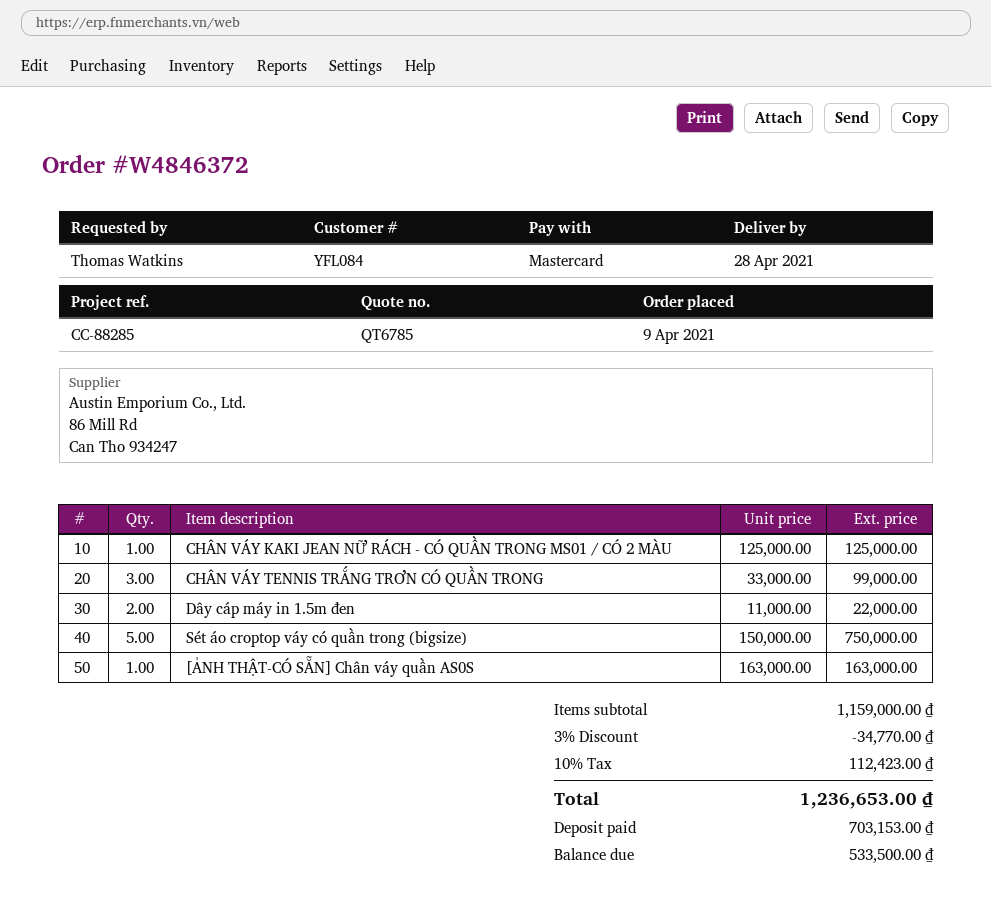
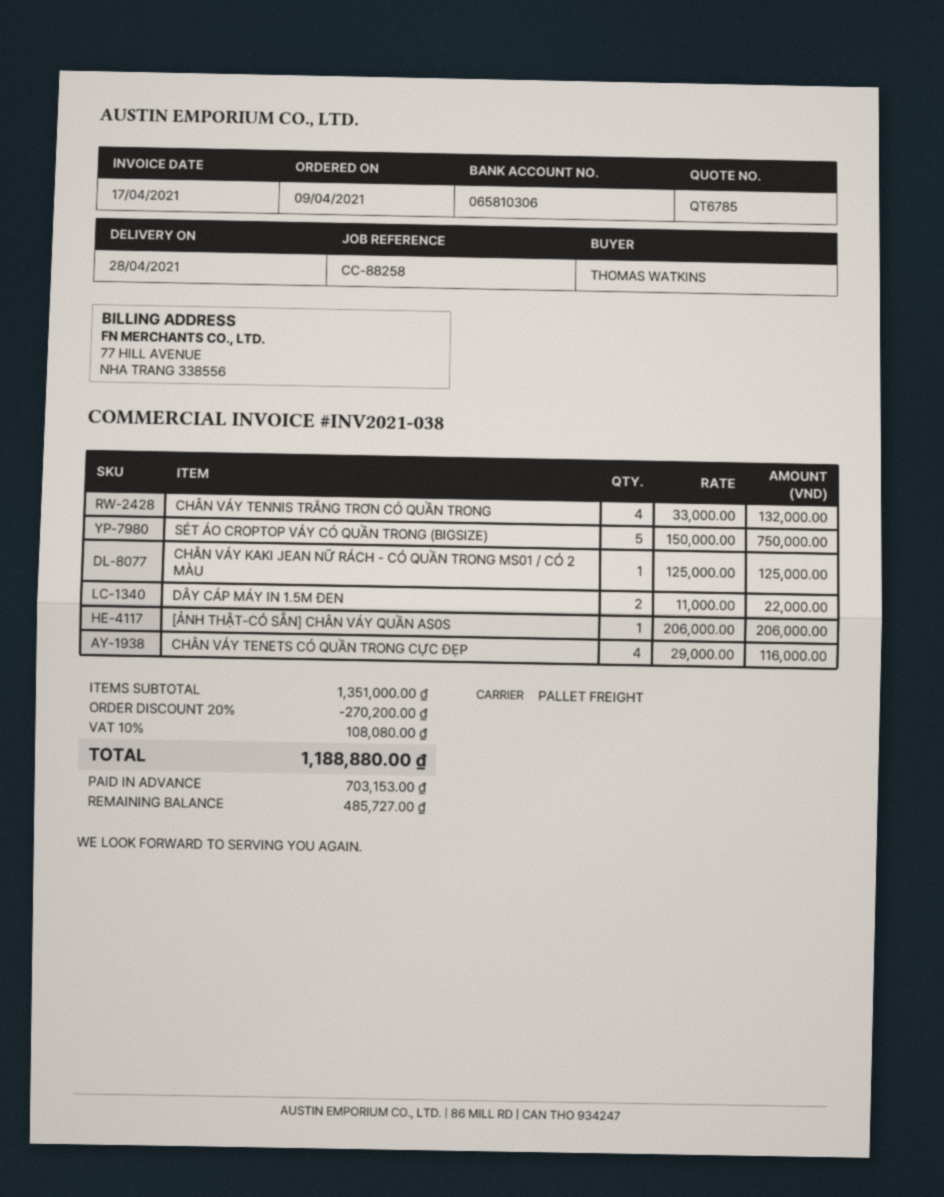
reference: CC-88285 -> CC-88258
CHÂN VÁY TENNIS TRẮNG TRƠN CÓ QUẦN TRONG: 3 x 33000.00 = 99000.00 -> 4 x 33000.00 = 132000.00
[ẢNH THẬT-CÓ SẴN] Chân váy quần AS0S: 1 x 163000.00 = 163000.00 -> 1 x 206000.00 = 206000.00
CHÂN VÁY TENETS CÓ QUẦN TRONG CỰC ĐẸP: none -> 4 x 29000.00 = 116000.00
subtotal: 1159000.00 -> 1351000.00
discount: 3% = 34770.00 -> 20% = 270200.00
tax: 10% = 112423.00 -> 10% = 108080.00
total: 1236653.00 -> 1188880.00
balance: 533500.00 -> 485727.00

